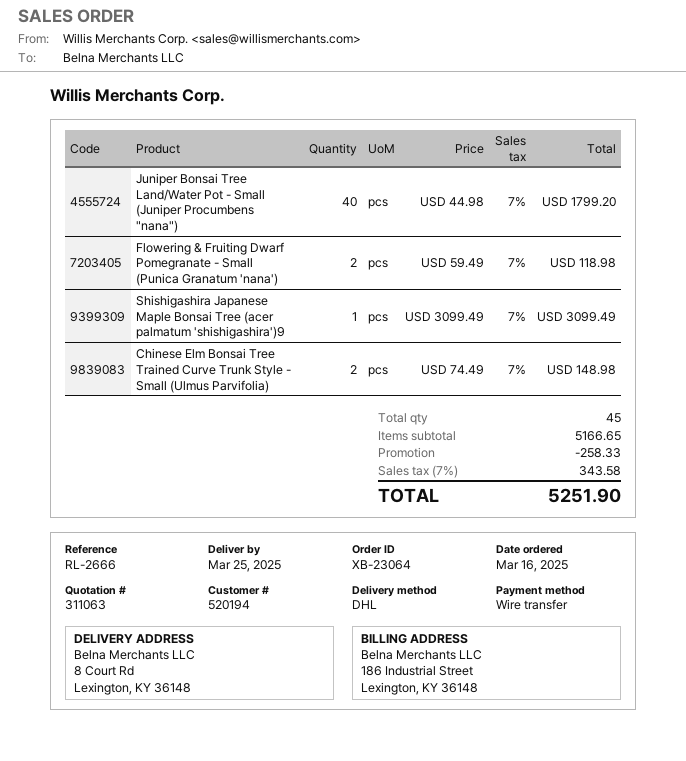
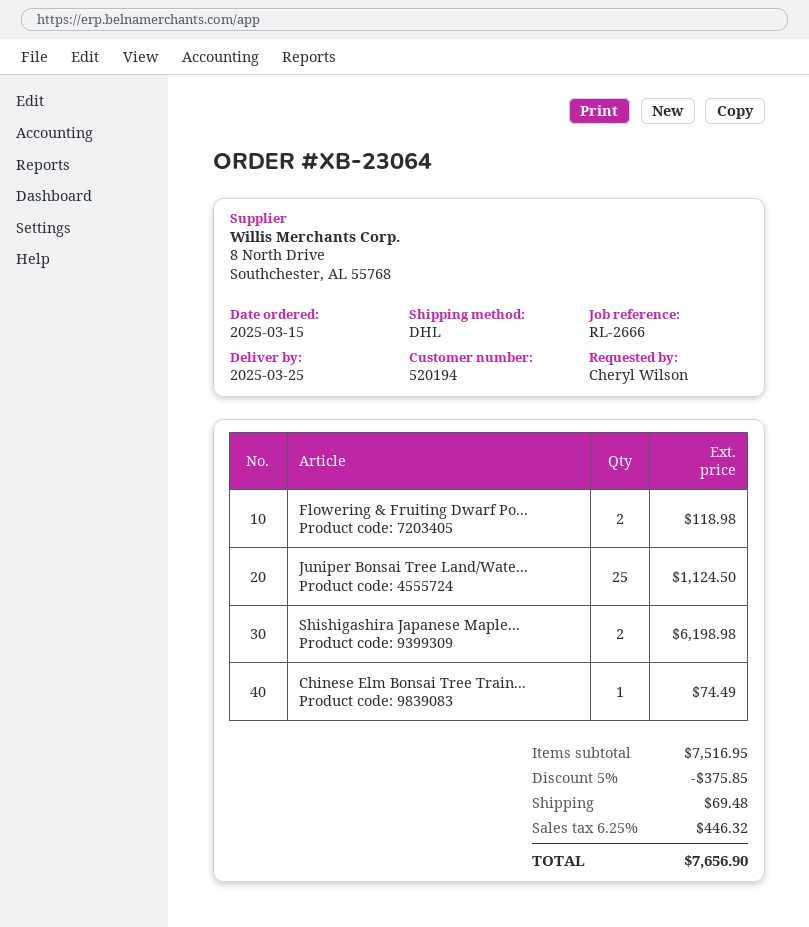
order date: 2025-03-16 -> 2025-03-15
Juniper Bonsai Tree Land/Water Pot - Small (Juniper Procumbens "nana"): 40 for 1799.20 -> 25 for 1124.50
Shishigashira Japanese Maple Bonsai Tree (acer palmatum 'shishigashira')9: 1 for 3099.49 -> 2 for 6198.98
Chinese Elm Bonsai Tree Trained Curve Trunk Style - Small (Ulmus Parvifolia): 2 for 148.98 -> 1 for 74.49
subtotal: 5166.65 -> 7516.95
discount: 258.33 -> 375.85
shipping: none -> 69.48
tax: 7% = 343.58 -> 6.25% = 446.32
total: 5251.90 -> 7656.90

